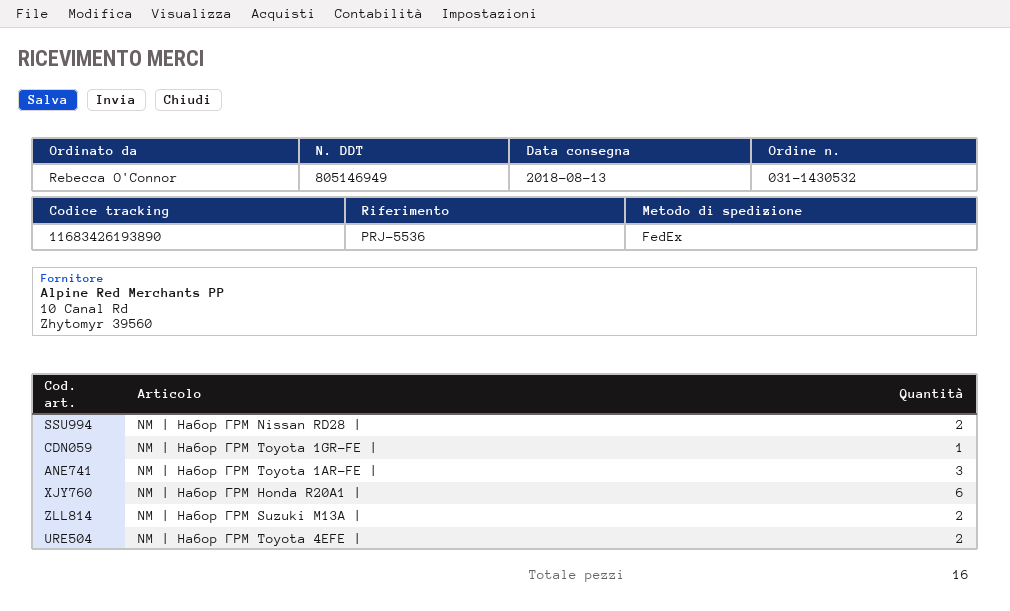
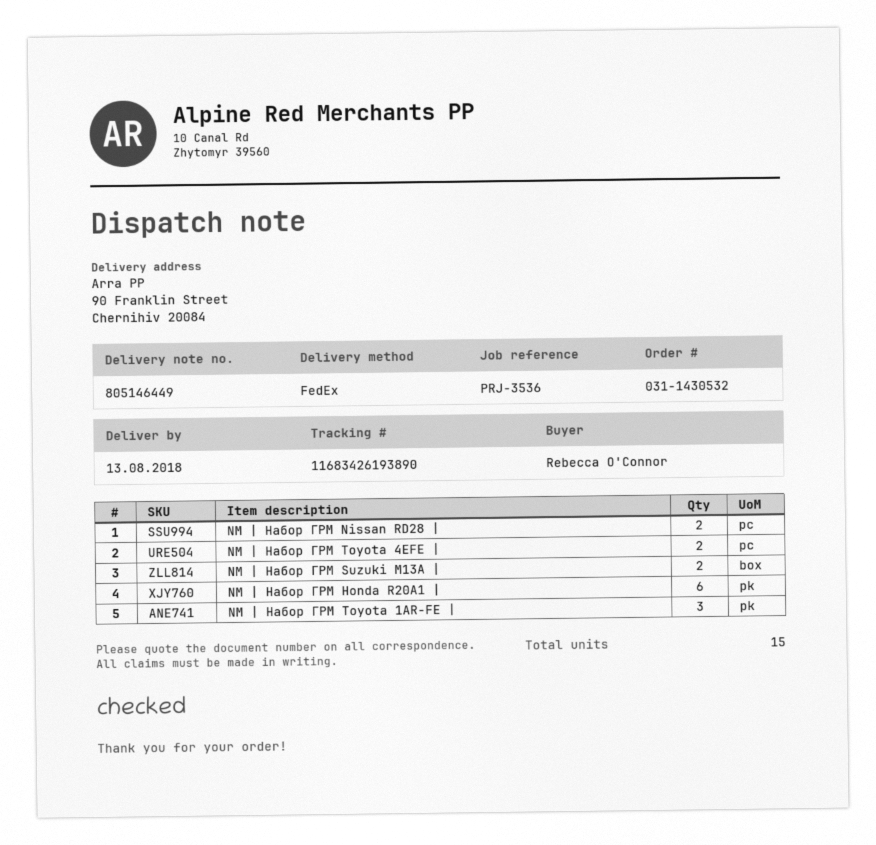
delivery note number: 805146949 -> 805146449
reference: PRJ-5536 -> PRJ-3536
NM | Набор ГРМ Toyota 1GR-FE |: 1 -> none
total quantity: 16 -> 15

